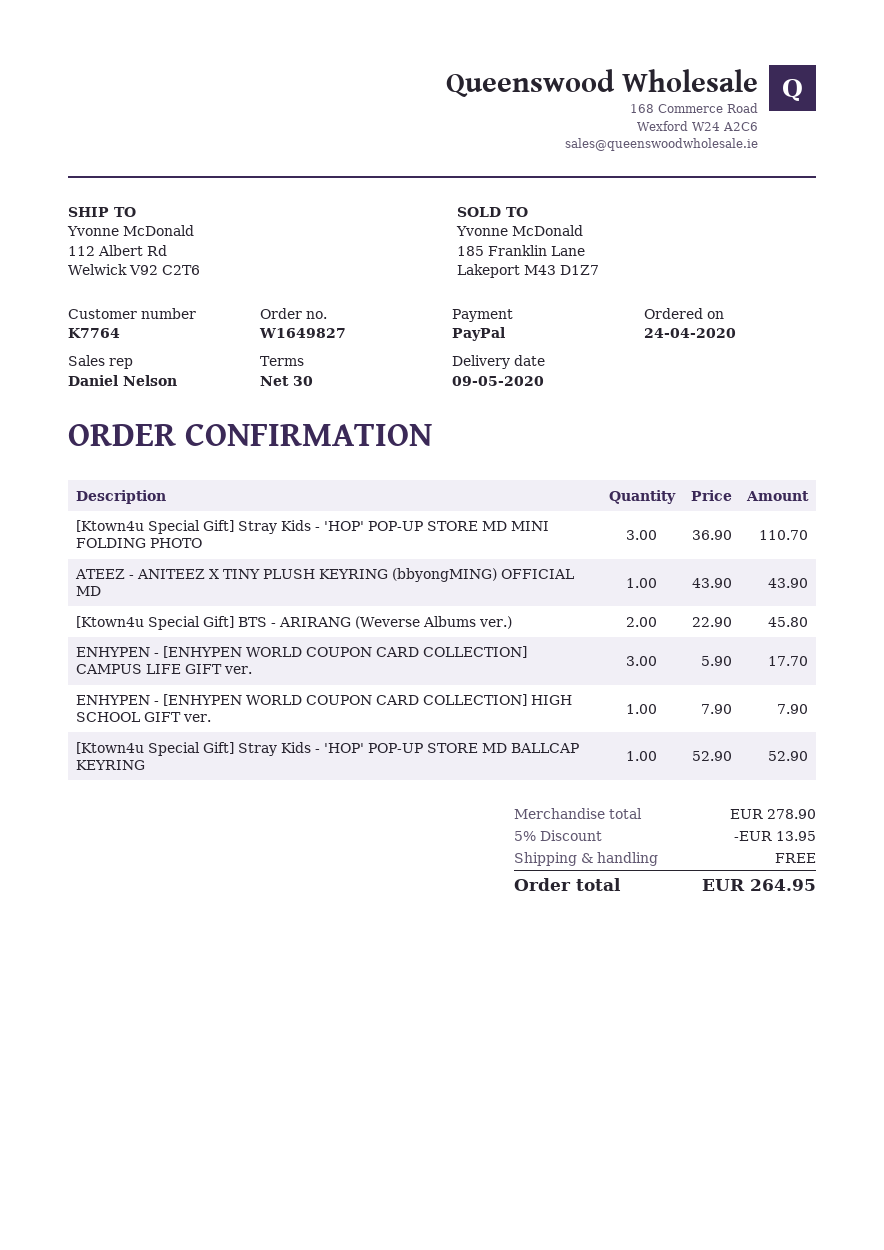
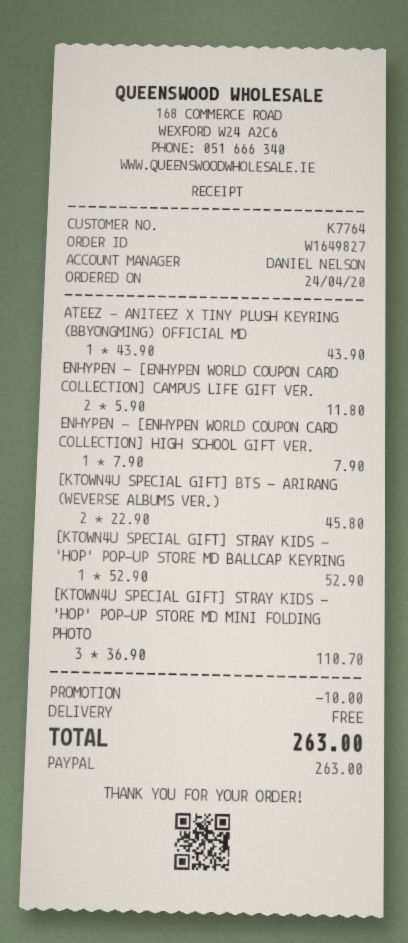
ENHYPEN - [ENHYPEN WORLD COUPON CARD COLLECTION] CAMPUS LIFE GIFT ver.: 3 x 5.90 = 17.70 -> 2 x 5.90 = 11.80
discount: 13.95 -> 10.00
total: 264.95 -> 263.00

